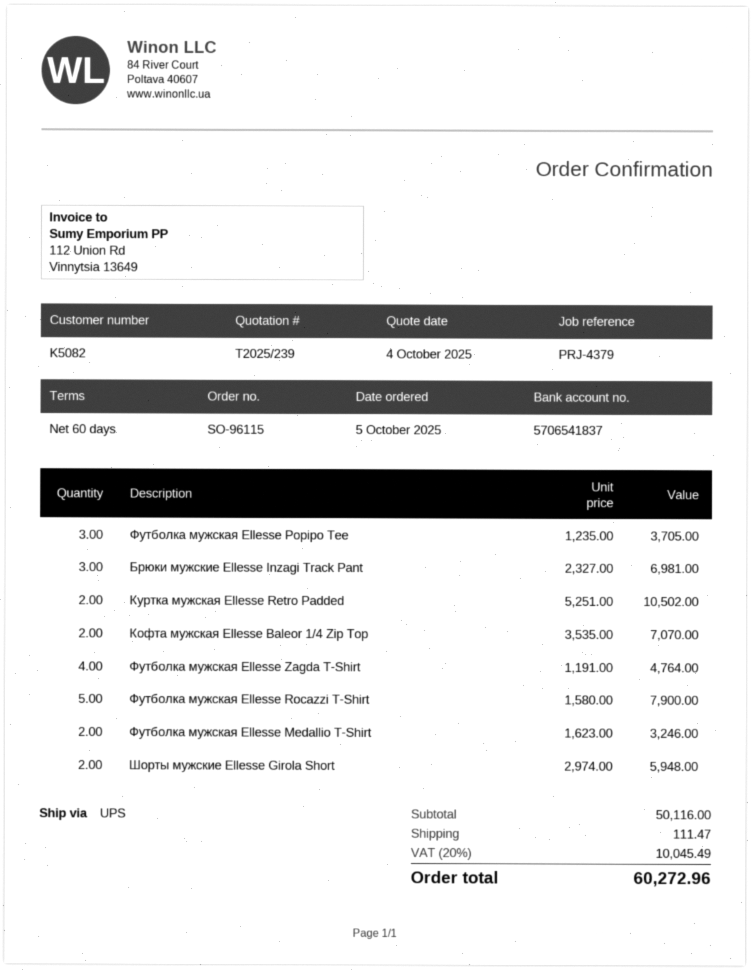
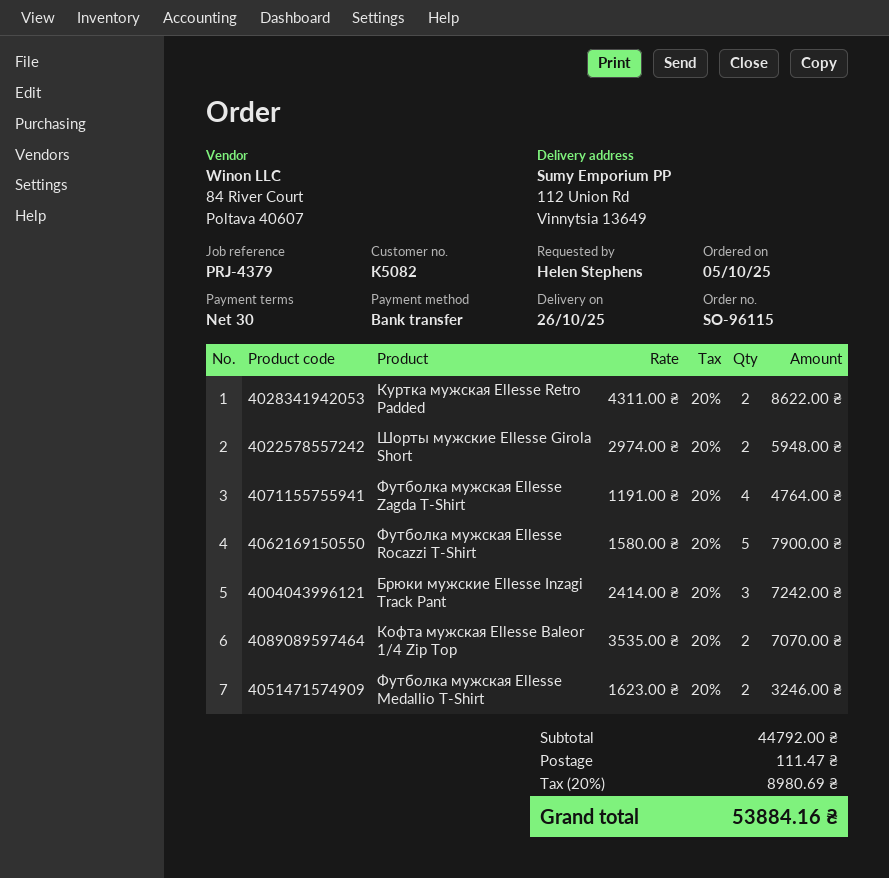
payment terms: 60 days -> 30 days
Футболка мужская Ellesse Popipo Tee: 3 x 1235.00 = 3705.00 -> none
Брюки мужские Ellesse Inzagi Track Pant: 3 x 2327.00 = 6981.00 -> 3 x 2414.00 = 7242.00
Куртка мужская Ellesse Retro Padded: 2 x 5251.00 = 10502.00 -> 2 x 4311.00 = 8622.00
subtotal: 50116.00 -> 44792.00
tax: 20% = 10045.49 -> 20% = 8980.69
total: 60272.96 -> 53884.16

